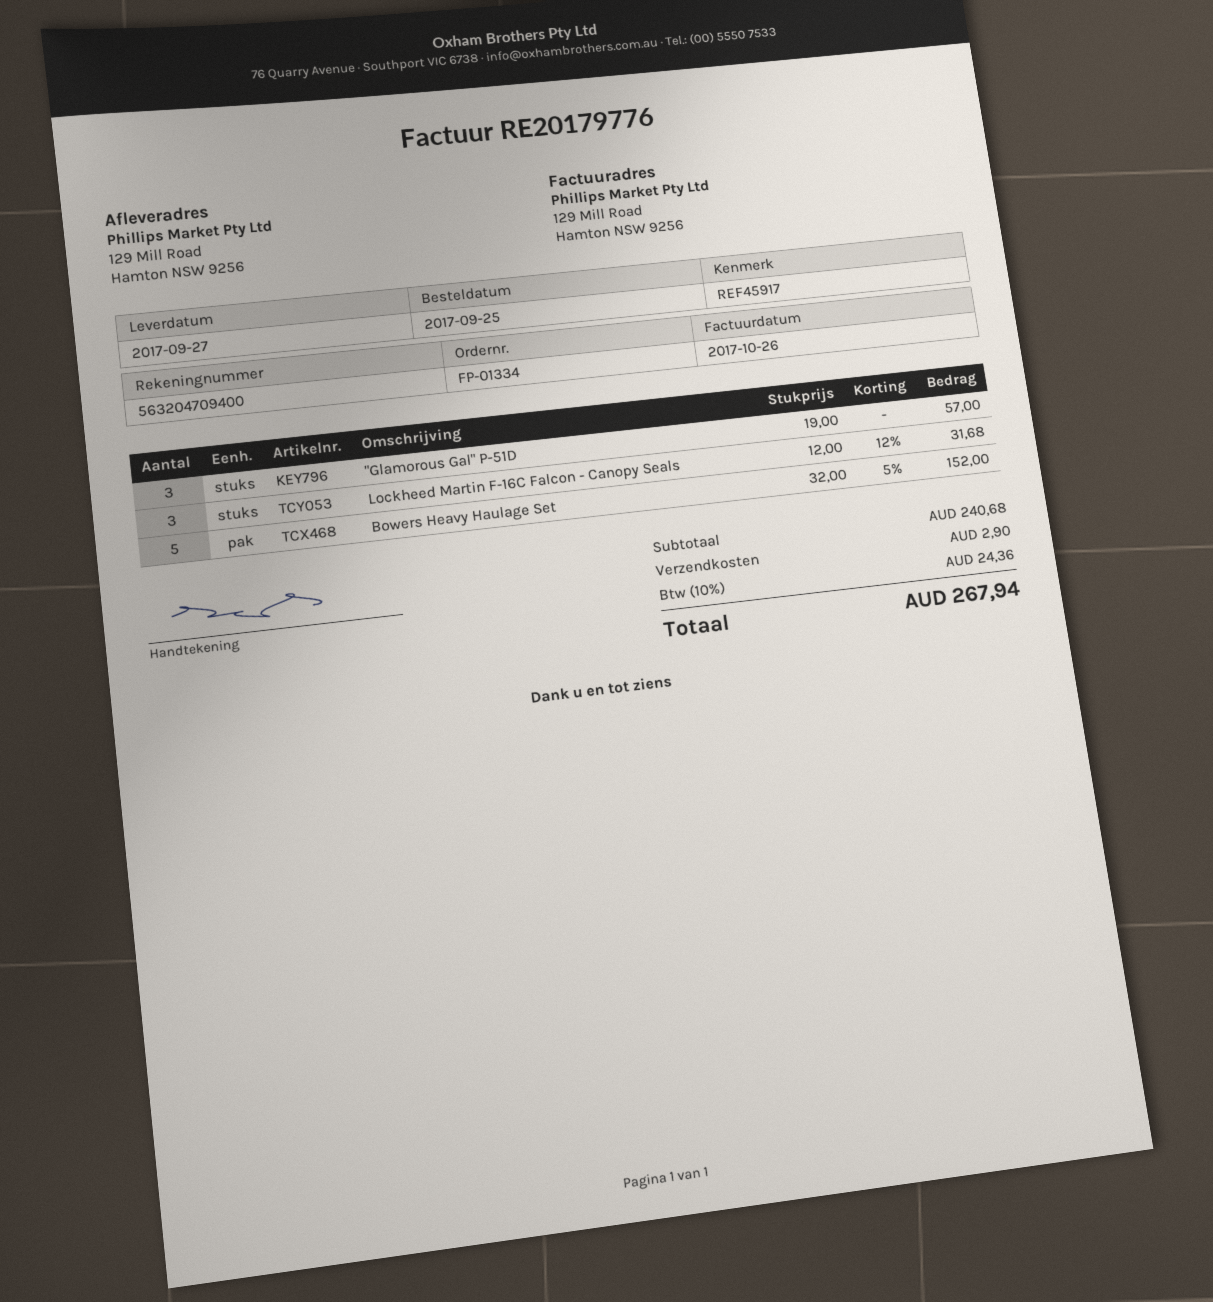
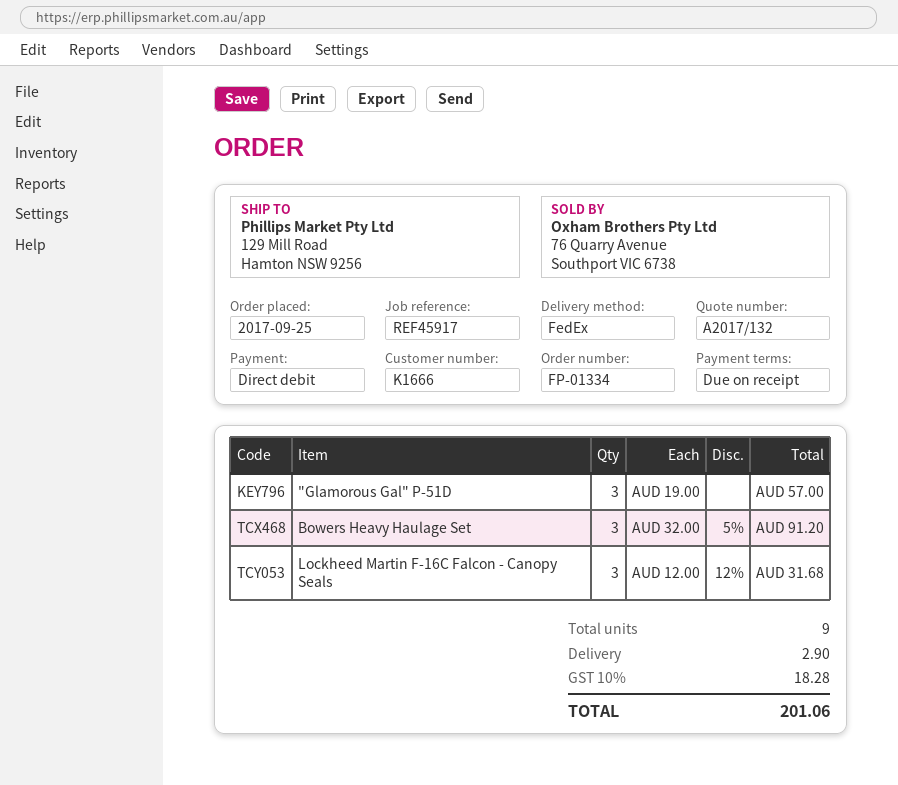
Bowers Heavy Haulage Set: 5 x 32.00 - 5% = 152.00 -> 3 x 32.00 - 5% = 91.20
tax: 10% = 24.36 -> 10% = 18.28
total: 267.94 -> 201.06

